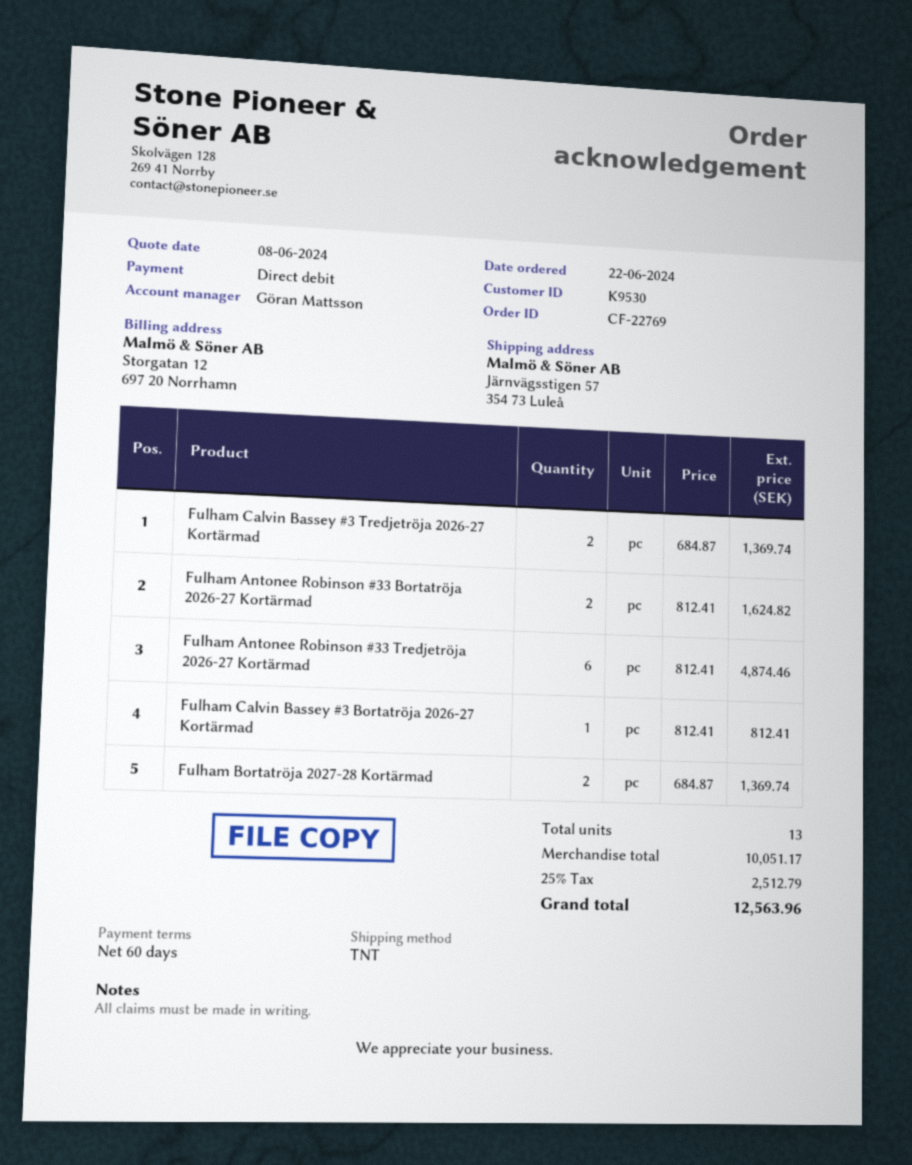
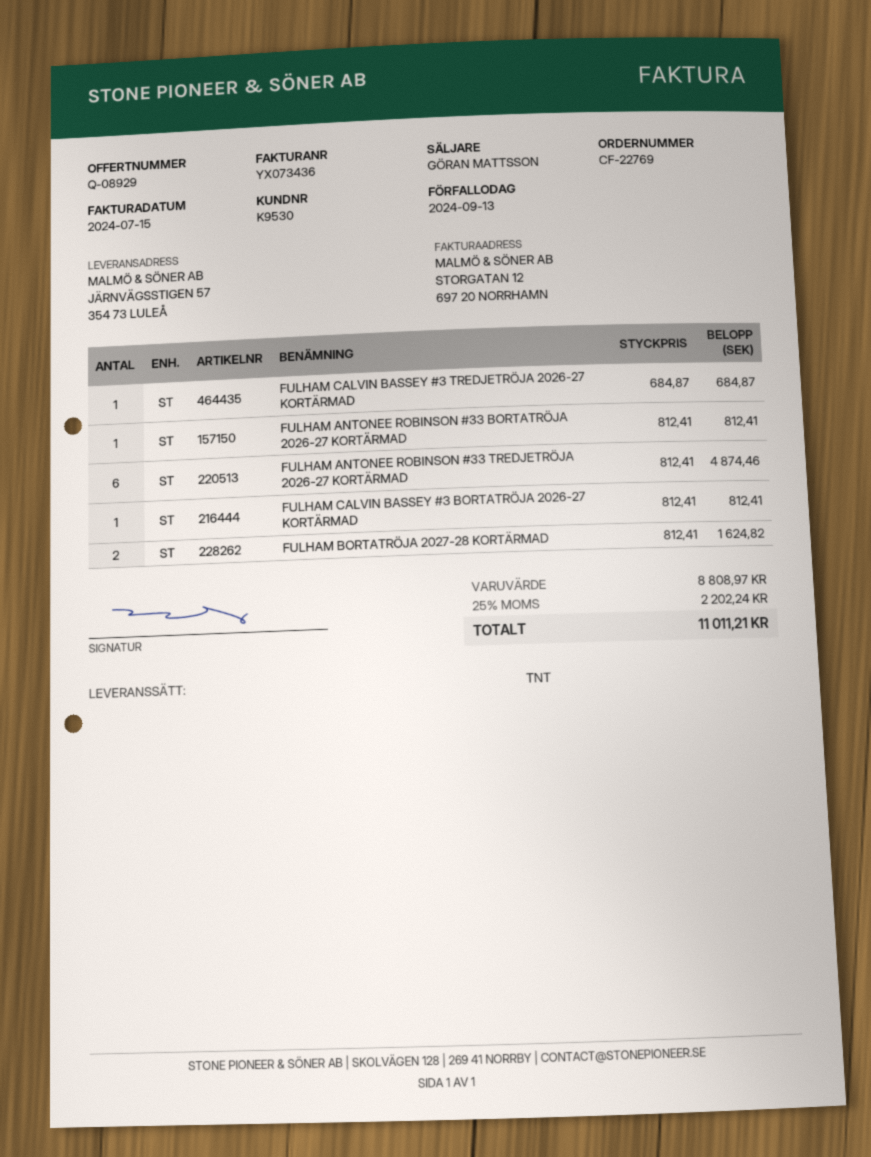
Fulham Calvin Bassey #3 Tredjetröja 2026-27 Kortärmad: 2 x 684.87 = 1369.74 -> 1 x 684.87 = 684.87
Fulham Antonee Robinson #33 Bortatröja 2026-27 Kortärmad: 2 x 812.41 = 1624.82 -> 1 x 812.41 = 812.41
Fulham Bortatröja 2027-28 Kortärmad: 2 x 684.87 = 1369.74 -> 2 x 812.41 = 1624.82
subtotal: 10051.17 -> 8808.97
tax: 25% = 2512.79 -> 25% = 2202.24
total: 12563.96 -> 11011.21

